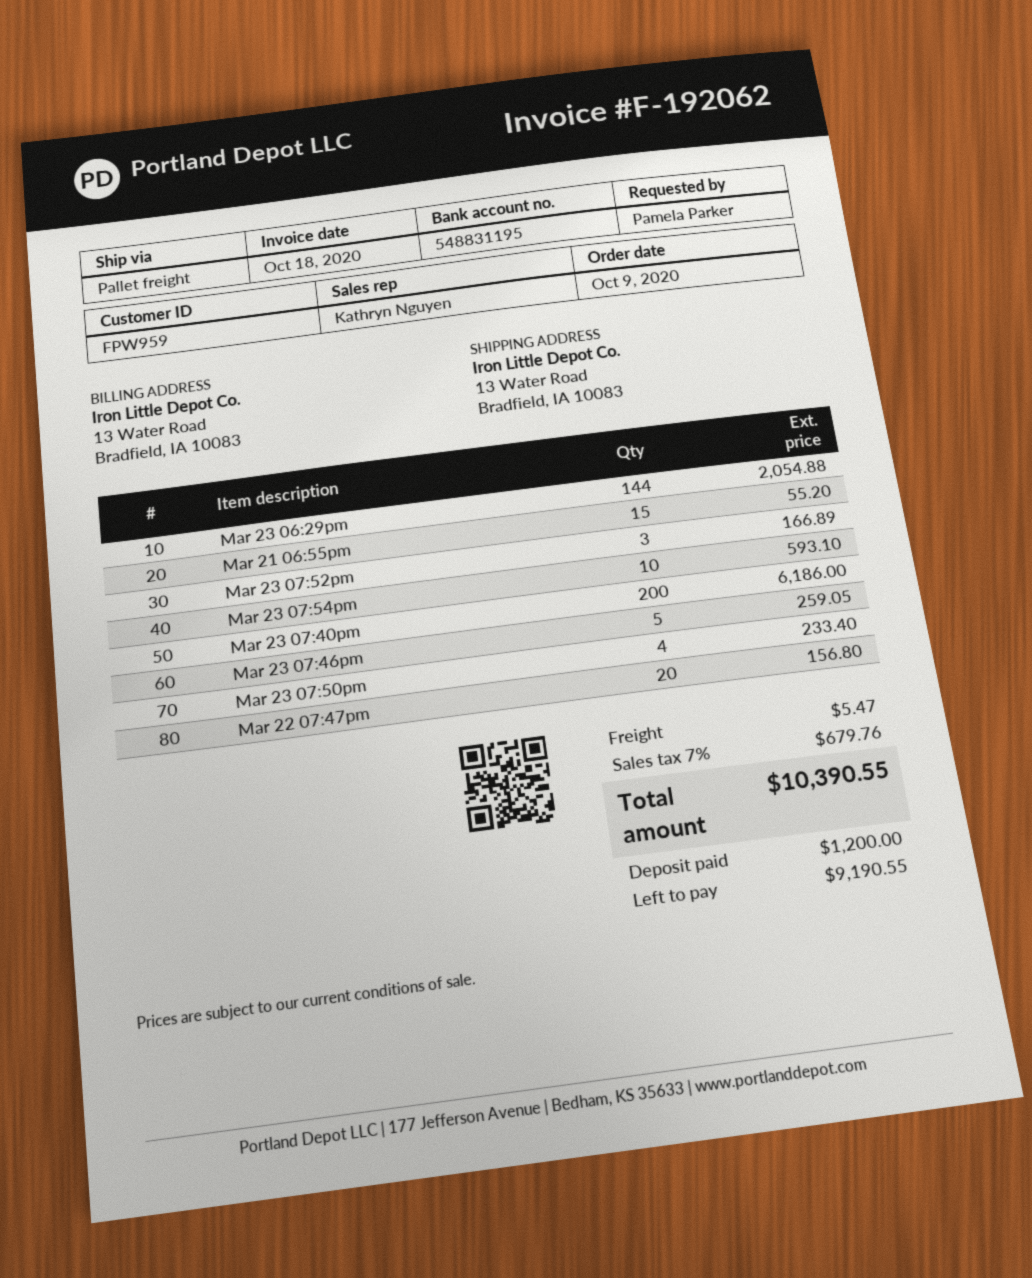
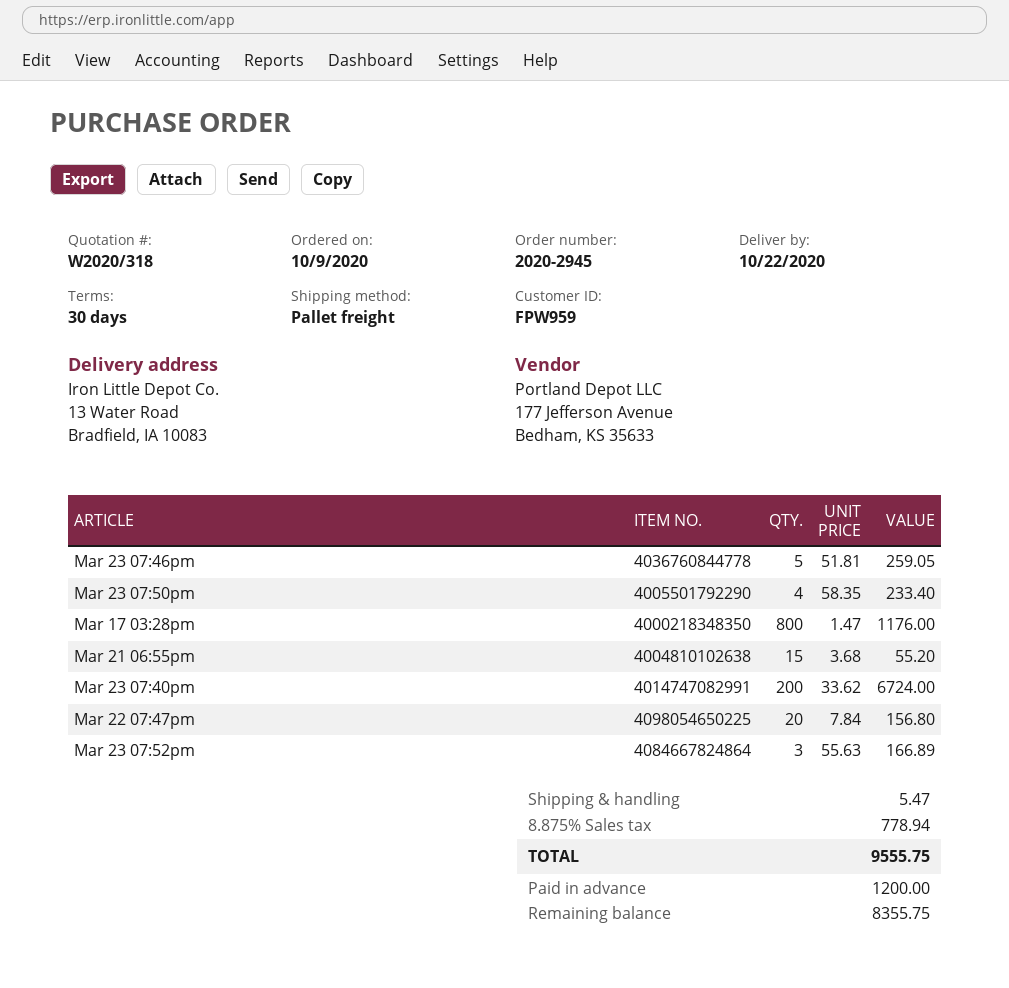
Mar 23 06:29pm: 144 for 2054.88 -> none
Mar 23 07:54pm: 10 for 593.10 -> none
Mar 23 07:40pm: 200 for 6186.00 -> 200 for 6724.00
Mar 17 03:28pm: none -> 800 for 1176.00
tax: 7% = 679.76 -> 8.875% = 778.94
total: 10390.55 -> 9555.75
balance: 9190.55 -> 8355.75

